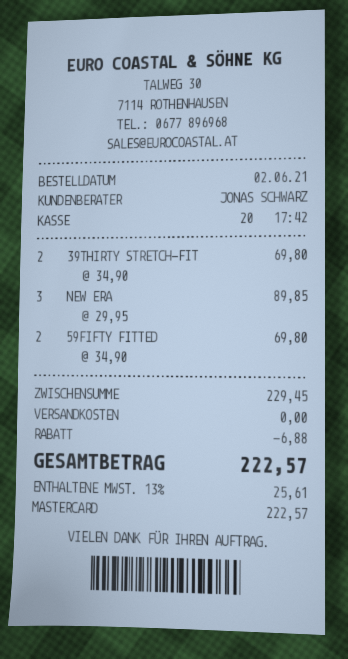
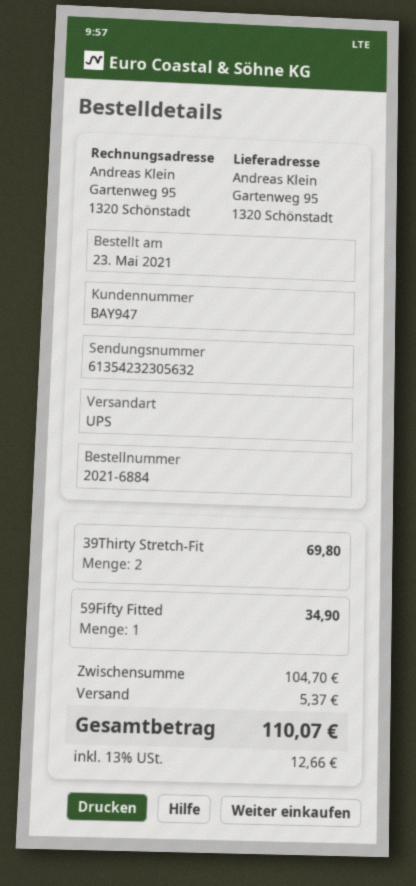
order date: 2021-06-02 -> 2021-05-23
NEW ERA: 3 for 89.85 -> none
59FIFTY FITTED: 2 for 69.80 -> 1 for 34.90
subtotal: 229.45 -> 104.70
discount: 6.88 -> none
shipping: 0.00 -> 5.37
tax: 13% = 25.61 -> 13% = 12.66
total: 222.57 -> 110.07

